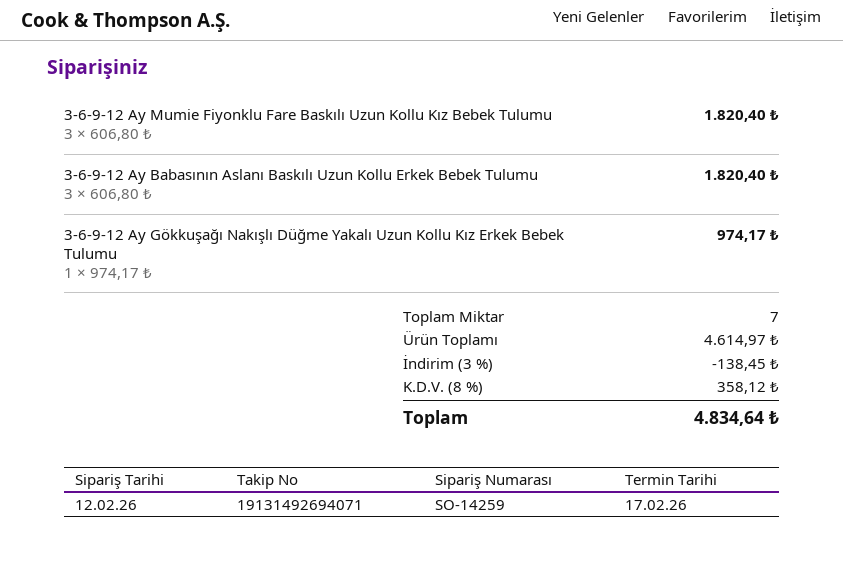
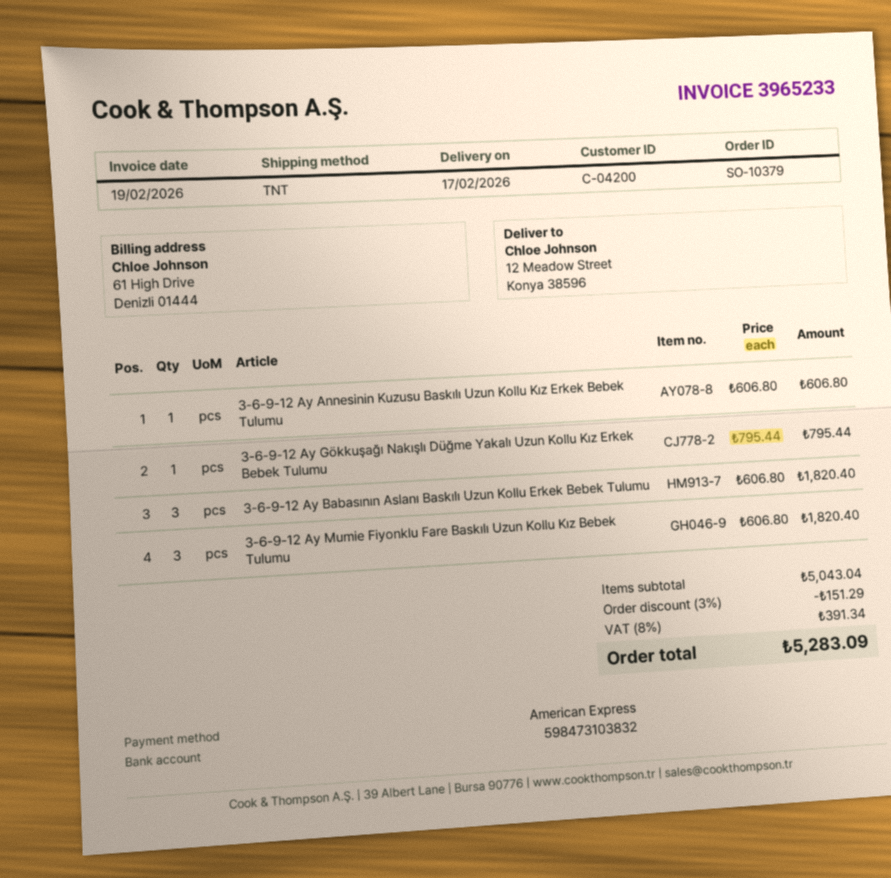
order number: SO-14259 -> SO-10379
3-6-9-12 Ay Gökkuşağı Nakışlı Düğme Yakalı Uzun Kollu Kız Erkek Bebek Tulumu: 1 x 974.17 = 974.17 -> 1 x 795.44 = 795.44
3-6-9-12 Ay Annesinin Kuzusu Baskılı Uzun Kollu Kız Erkek Bebek Tulumu: none -> 1 x 606.80 = 606.80
subtotal: 4614.97 -> 5043.04
discount: 3% = 138.45 -> 3% = 151.29
tax: 8% = 358.12 -> 8% = 391.34
total: 4834.64 -> 5283.09

